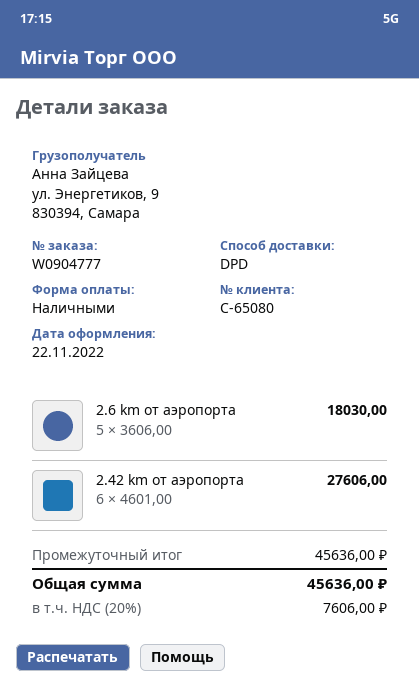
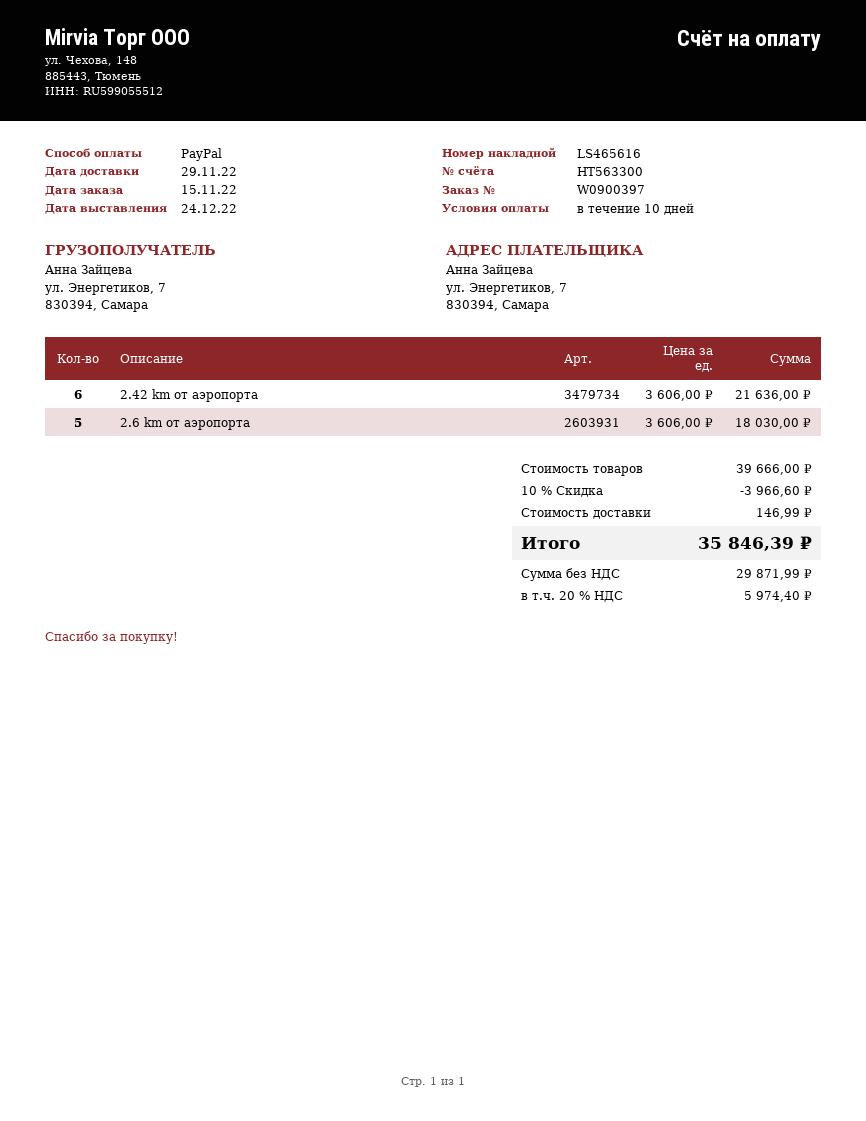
order number: W0904777 -> W0900397
order date: 2022-11-22 -> 2022-11-15
payment method: cash -> PayPal
ship to: ул. Энергетиков, 9, 830394, Самара -> ул. Энергетиков, 7, 830394, Самара
2.42 km от аэропорта: 6 x 4601.00 = 27606.00 -> 6 x 3606.00 = 21636.00
subtotal: 45636.00 -> 39666.00
discount: none -> 10% = 3966.60
shipping: none -> 146.99
tax: 20% = 7606.00 -> 20% = 5974.40
total: 45636.00 -> 35846.39

